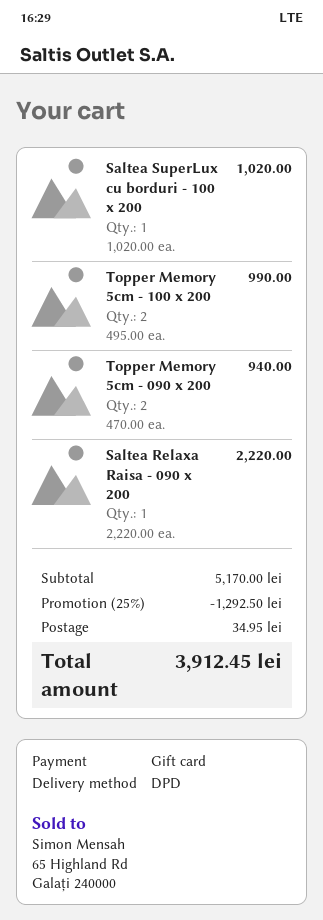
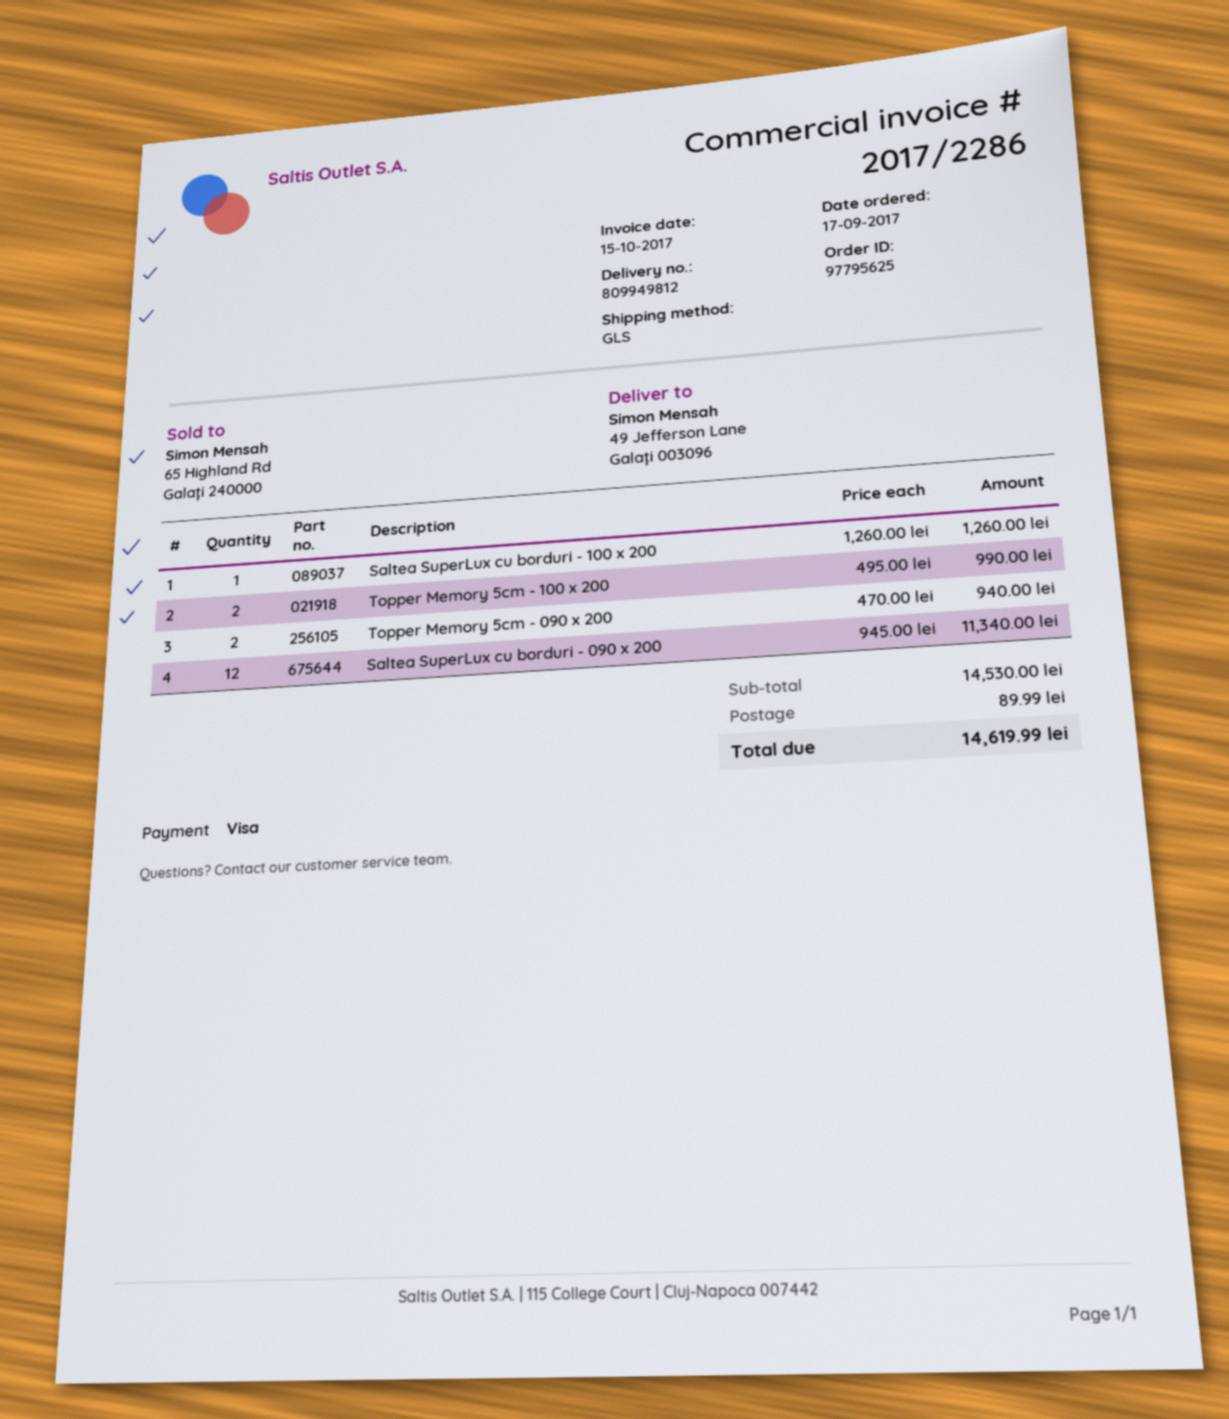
payment method: gift card -> Visa
shipping method: DPD -> GLS
Saltea SuperLux cu borduri - 100 x 200: 1 x 1020.00 = 1020.00 -> 1 x 1260.00 = 1260.00
Saltea Relaxa Raisa - 090 x 200: 1 x 2220.00 = 2220.00 -> none
Saltea SuperLux cu borduri - 090 x 200: none -> 12 x 945.00 = 11340.00
subtotal: 5170.00 -> 14530.00
discount: 25% = 1292.50 -> none
shipping: 34.95 -> 89.99
total: 3912.45 -> 14619.99

